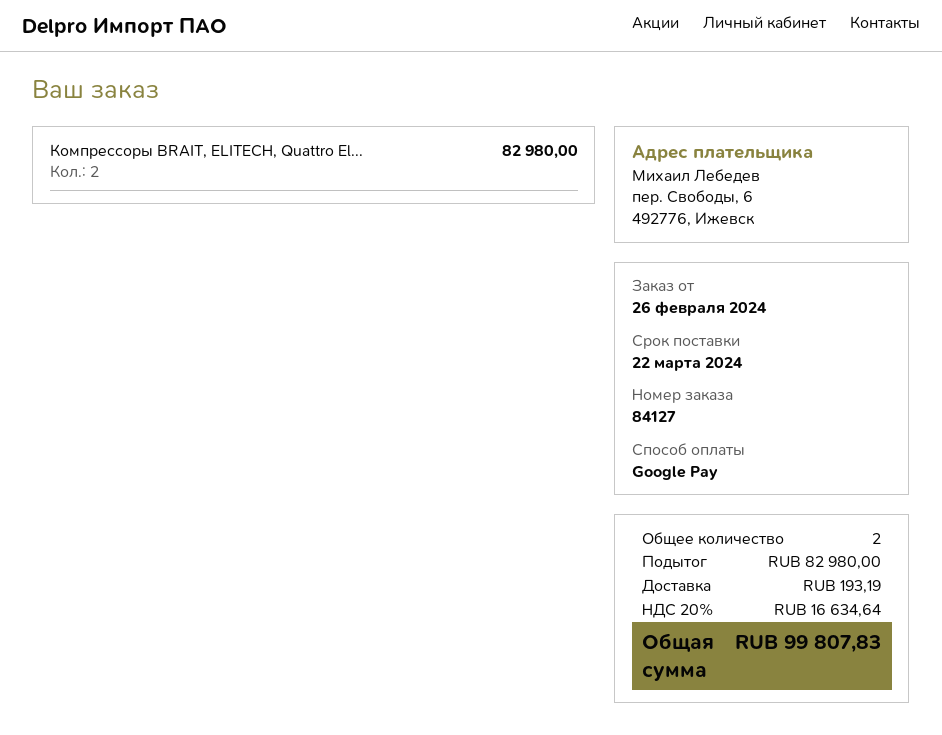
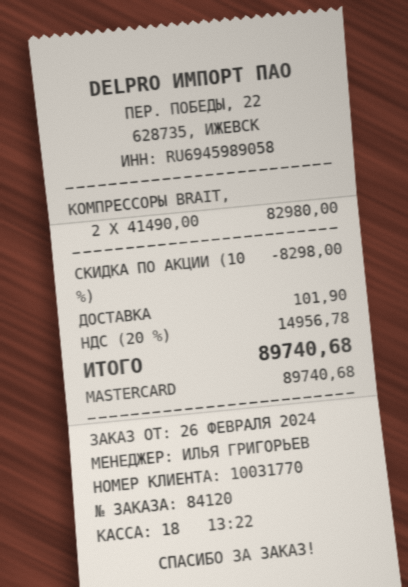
order number: 84127 -> 84120
payment method: Google Pay -> Mastercard
discount: none -> 10% = 8298.00
shipping: 193.19 -> 101.90
tax: 20% = 16634.64 -> 20% = 14956.78
total: 99807.83 -> 89740.68

